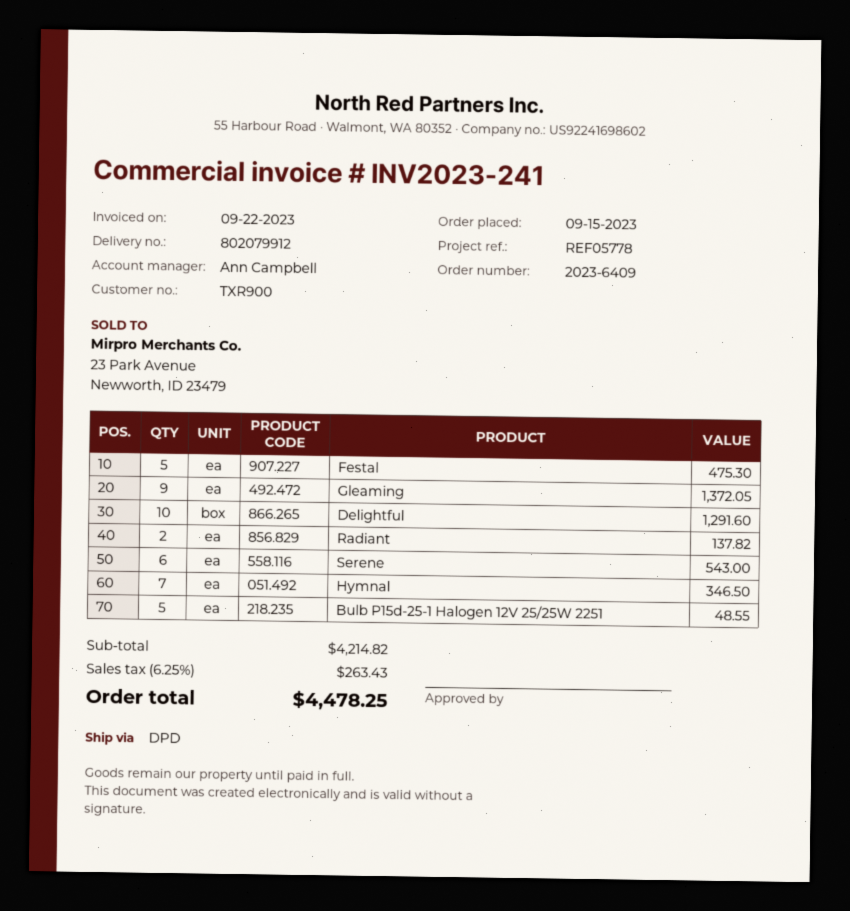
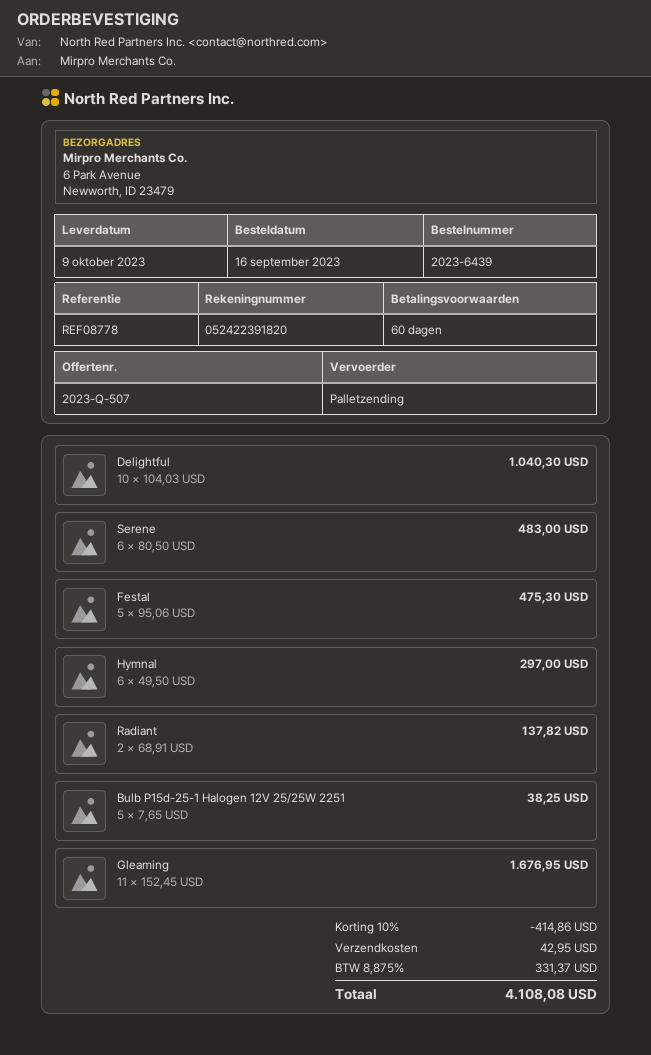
order number: 2023-6409 -> 2023-6439
order date: 2023-09-15 -> 2023-09-16
reference: REF05778 -> REF08778
shipping method: DPD -> pallet freight
Gleaming: 9 for 1372.05 -> 11 for 1676.95
Delightful: 10 for 1291.60 -> 10 for 1040.30
Serene: 6 for 543.00 -> 6 for 483.00
Hymnal: 7 for 346.50 -> 6 for 297.00
Bulb P15d-25-1 Halogen 12V 25/25W 2251: 5 for 48.55 -> 5 for 38.25
discount: none -> 10% = 414.86
shipping: none -> 42.95
tax: 6.25% = 263.43 -> 8.875% = 331.37
total: 4478.25 -> 4108.08

